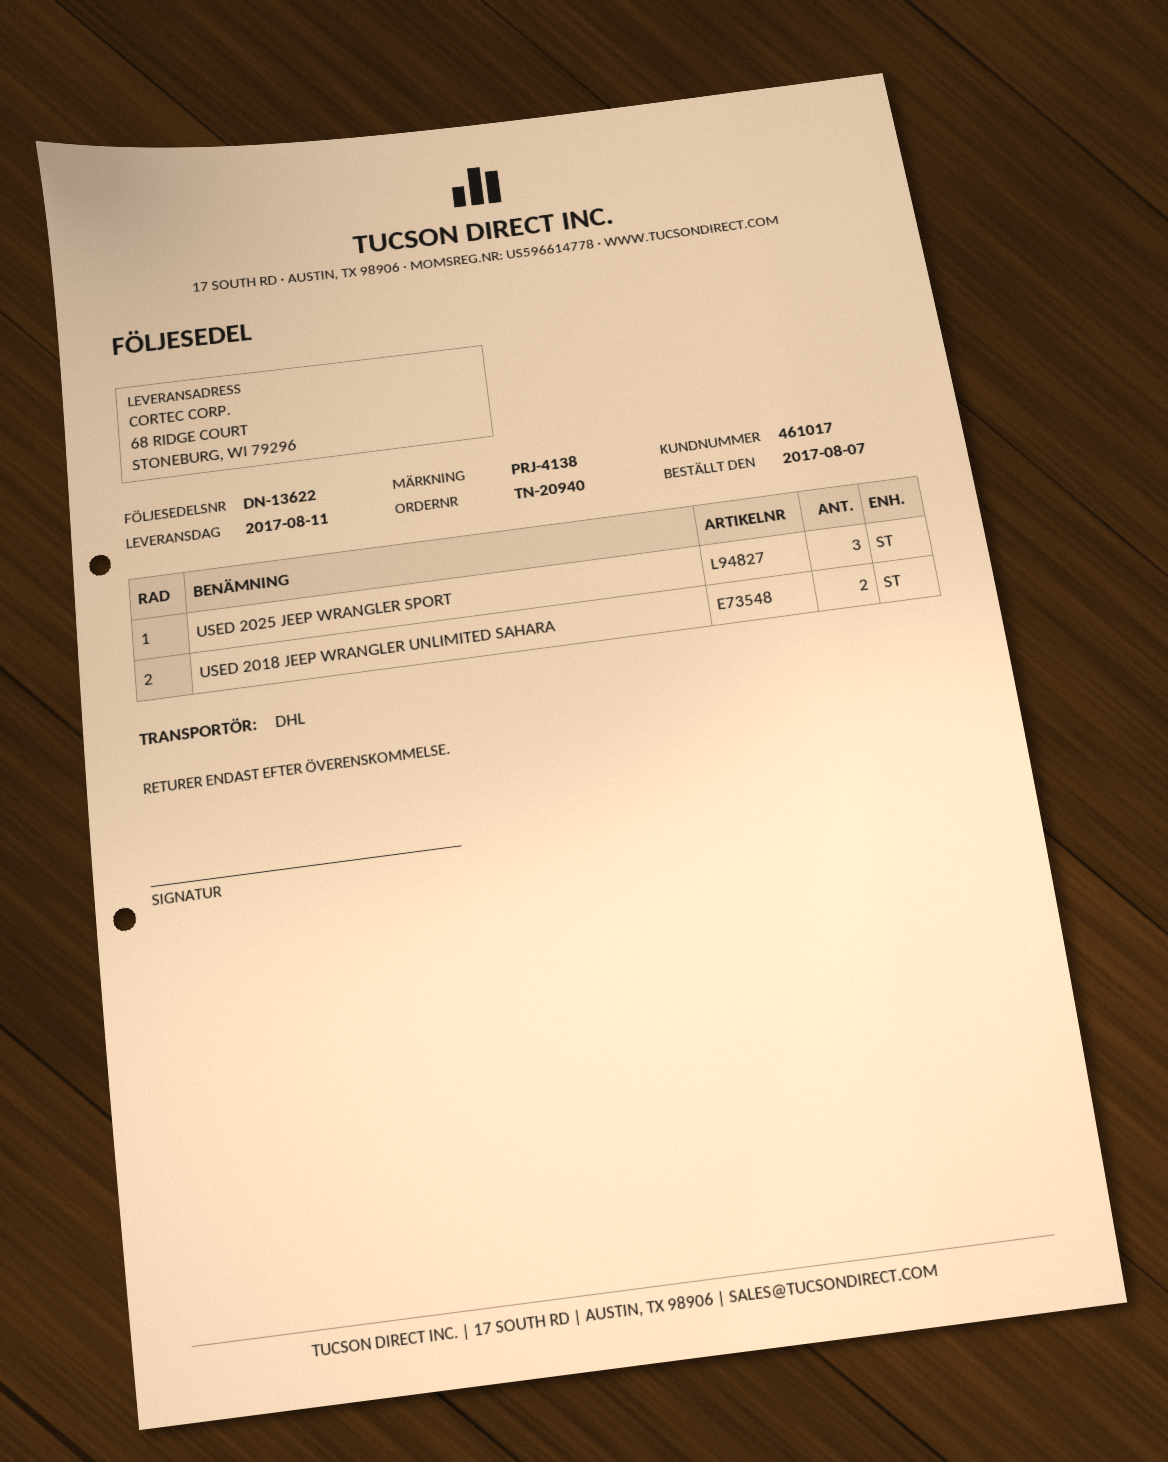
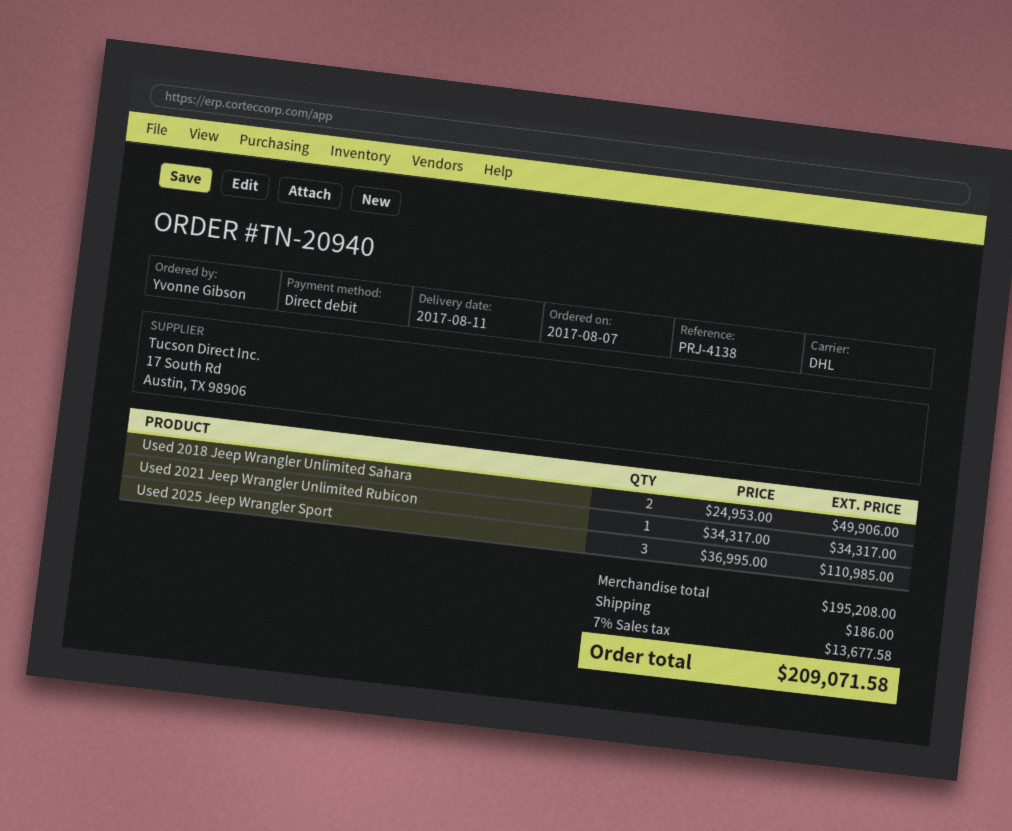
Used 2021 Jeep Wrangler Unlimited Rubicon: none -> 1

